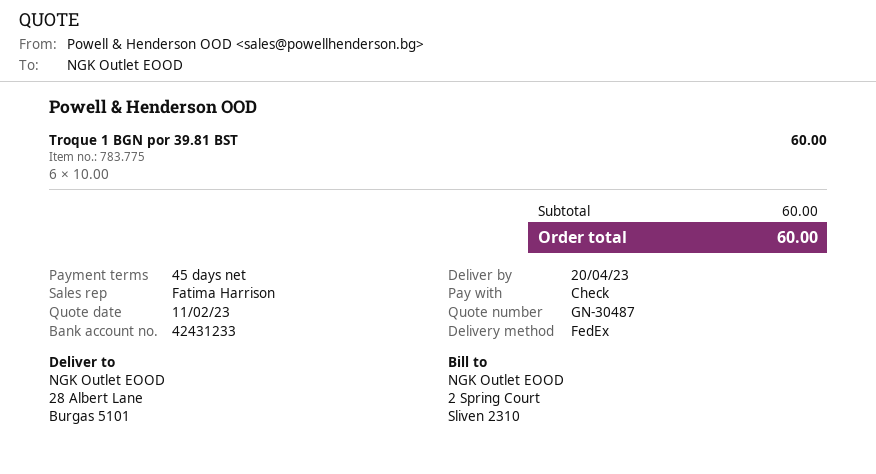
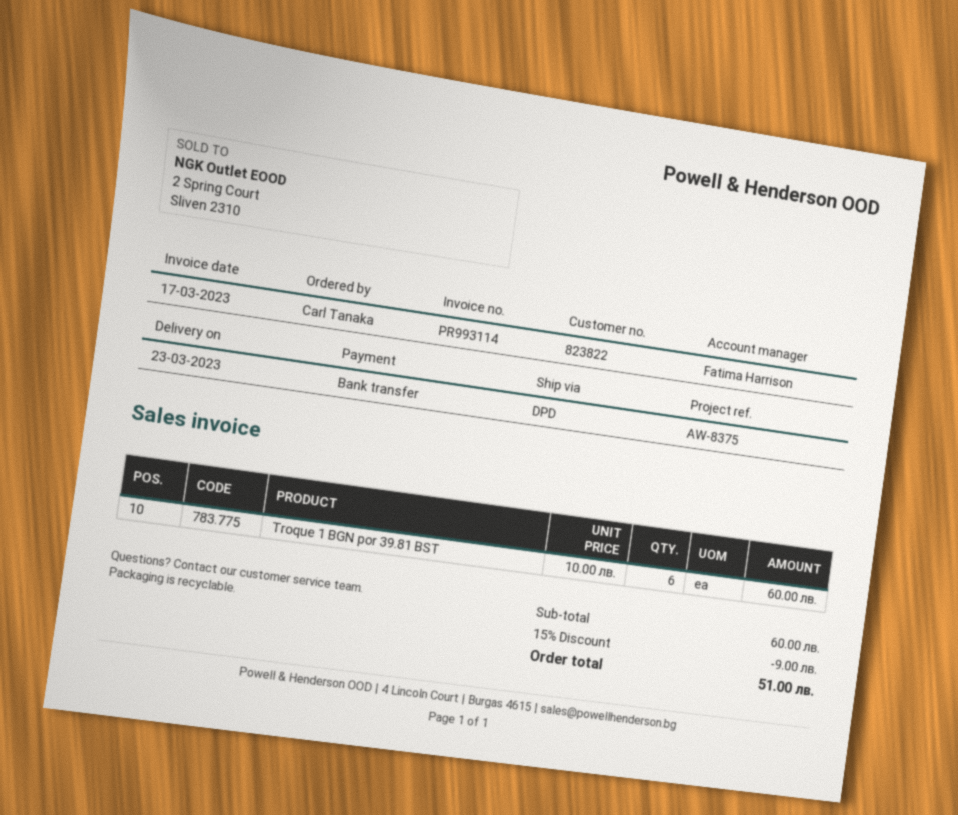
delivery date: 2023-04-20 -> 2023-03-23
payment method: cheque -> bank transfer
shipping method: FedEx -> DPD
discount: none -> 15% = 9.00
total: 60.00 -> 51.00

